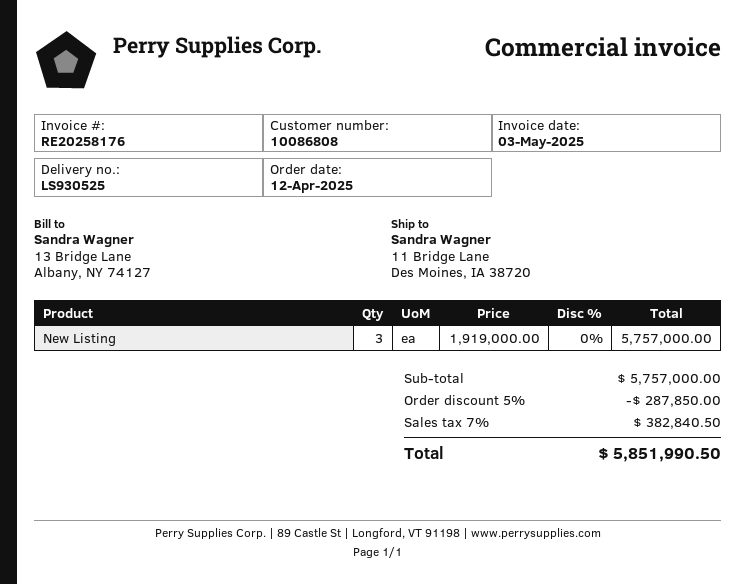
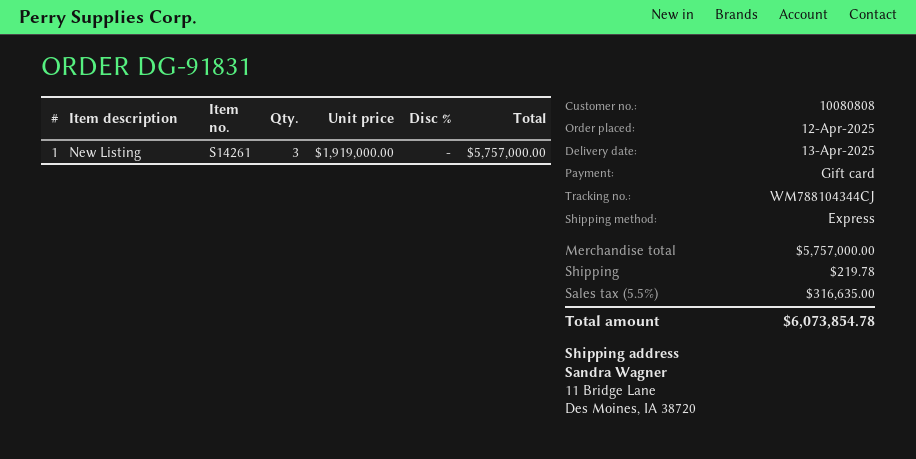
customer number: 10086808 -> 10080808
discount: 5% = 287850.00 -> none
shipping: none -> 219.78
tax: 7% = 382840.50 -> 5.5% = 316635.00
total: 5851990.50 -> 6073854.78

